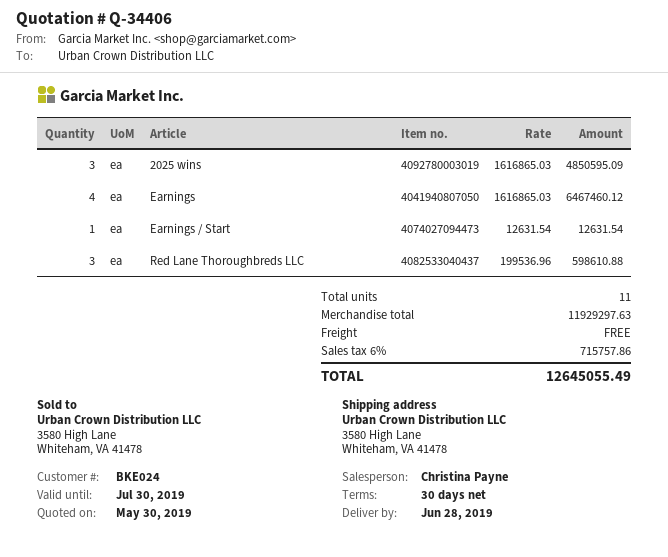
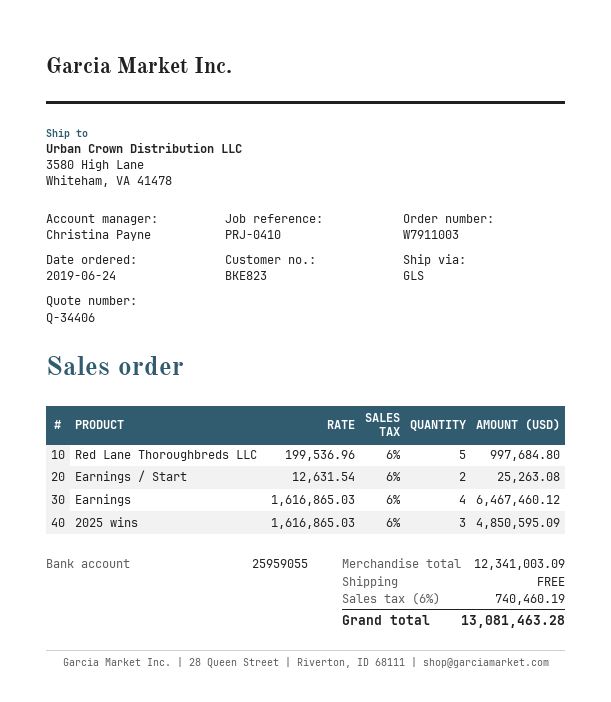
customer number: BKE024 -> BKE823
Earnings / Start: 1 x 12631.54 = 12631.54 -> 2 x 12631.54 = 25263.08
Red Lane Thoroughbreds LLC: 3 x 199536.96 = 598610.88 -> 5 x 199536.96 = 997684.80
subtotal: 11929297.63 -> 12341003.09
tax: 6% = 715757.86 -> 6% = 740460.19
total: 12645055.49 -> 13081463.28

